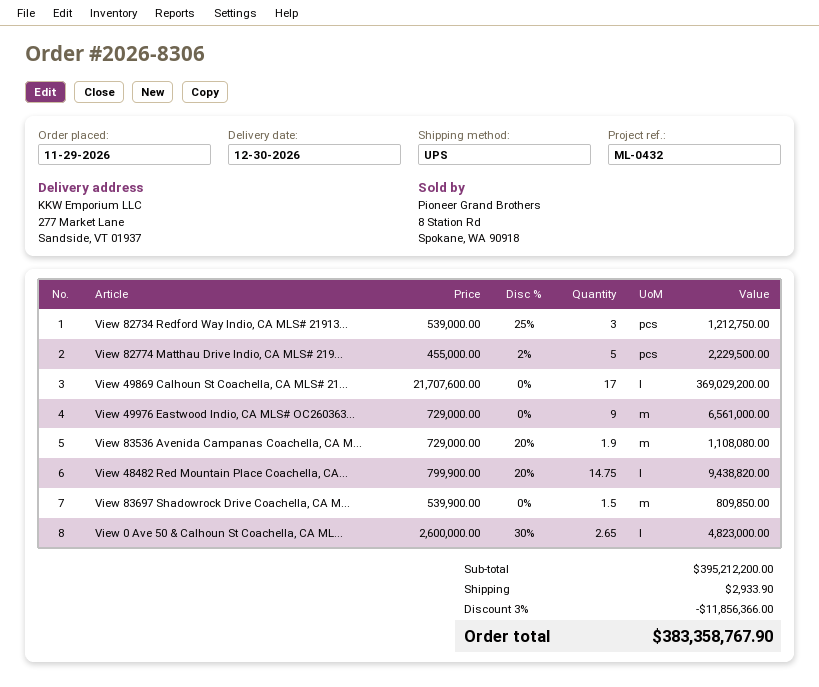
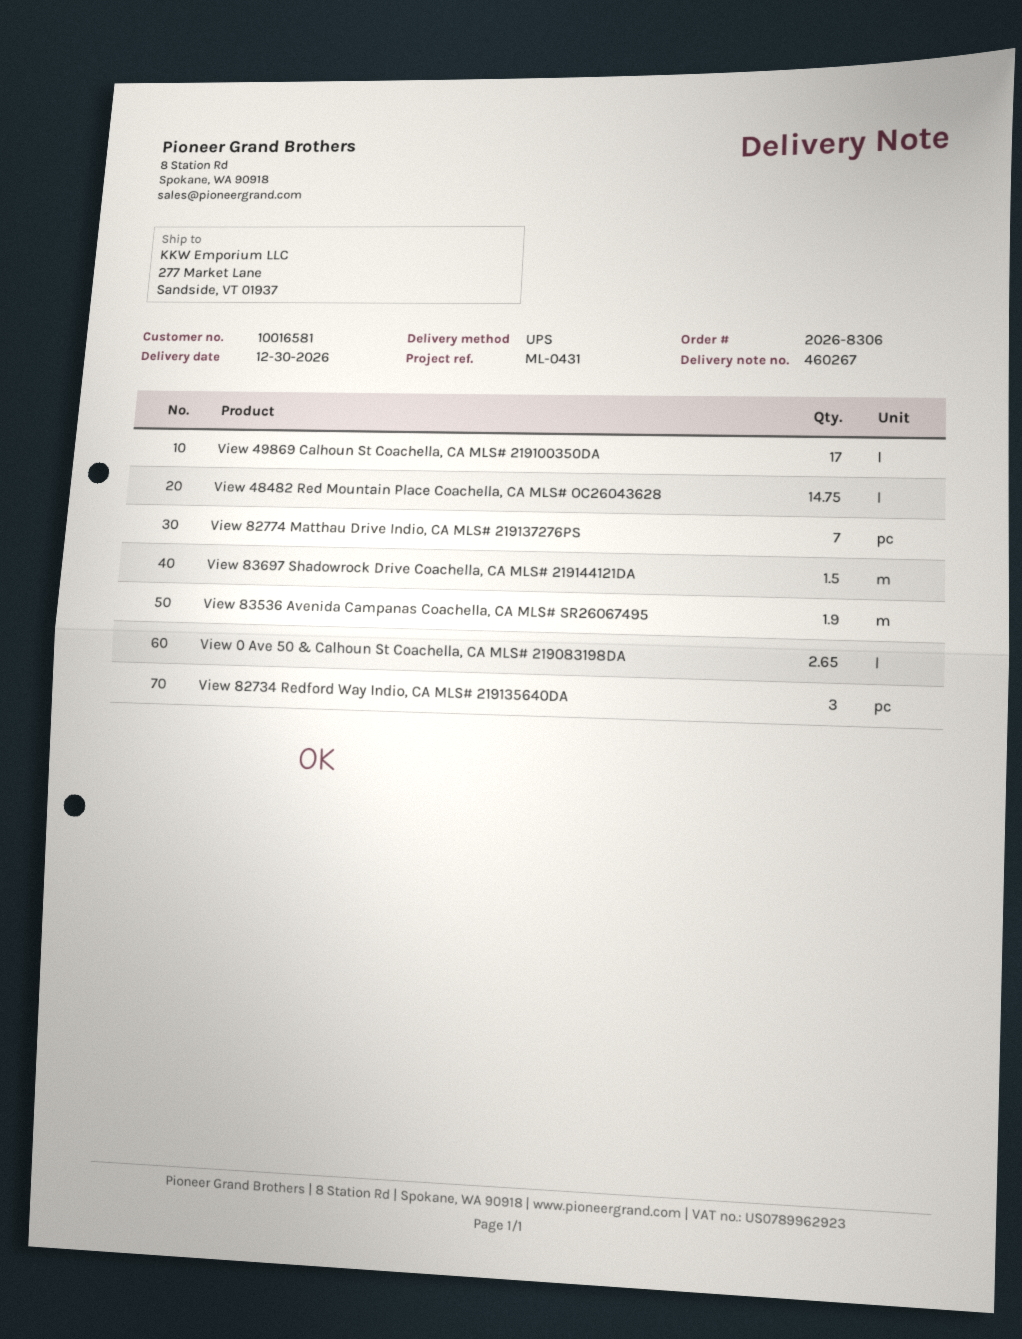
reference: ML-0432 -> ML-0431
View 82774 Matthau Drive Indio, CA MLS# 219...: 5 -> 7
View 49976 Eastwood Indio, CA MLS# OC260363...: 9 -> none

